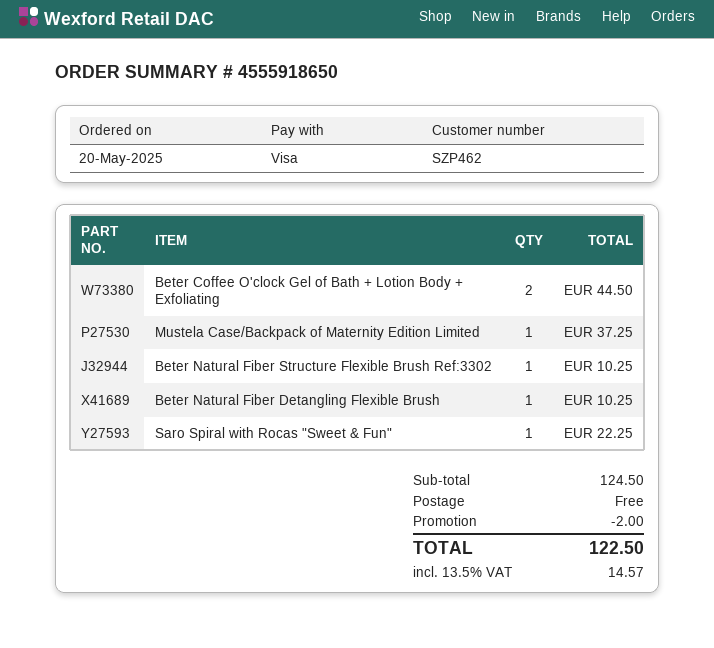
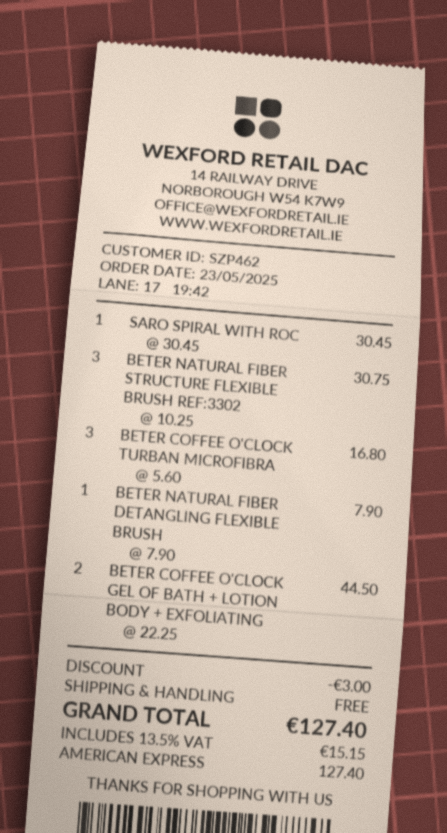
order date: 2025-05-20 -> 2025-05-23
payment method: Visa -> American Express
Mustela Case/Backpack of Maternity Edition Limited: 1 for 37.25 -> none
Beter Natural Fiber Structure Flexible Brush Ref:3302: 1 for 10.25 -> 3 for 30.75
Beter Natural Fiber Detangling Flexible Brush: 1 for 10.25 -> 1 for 7.90
Saro Spiral with Rocas "Sweet & Fun": 1 for 22.25 -> 1 for 30.45
BETER COFFEE O'CLOCK TURBAN MICROFIBRA: none -> 3 for 16.80
discount: 2.00 -> 3.00
tax: 13.5% = 14.57 -> 13.5% = 15.15
total: 122.50 -> 127.40

